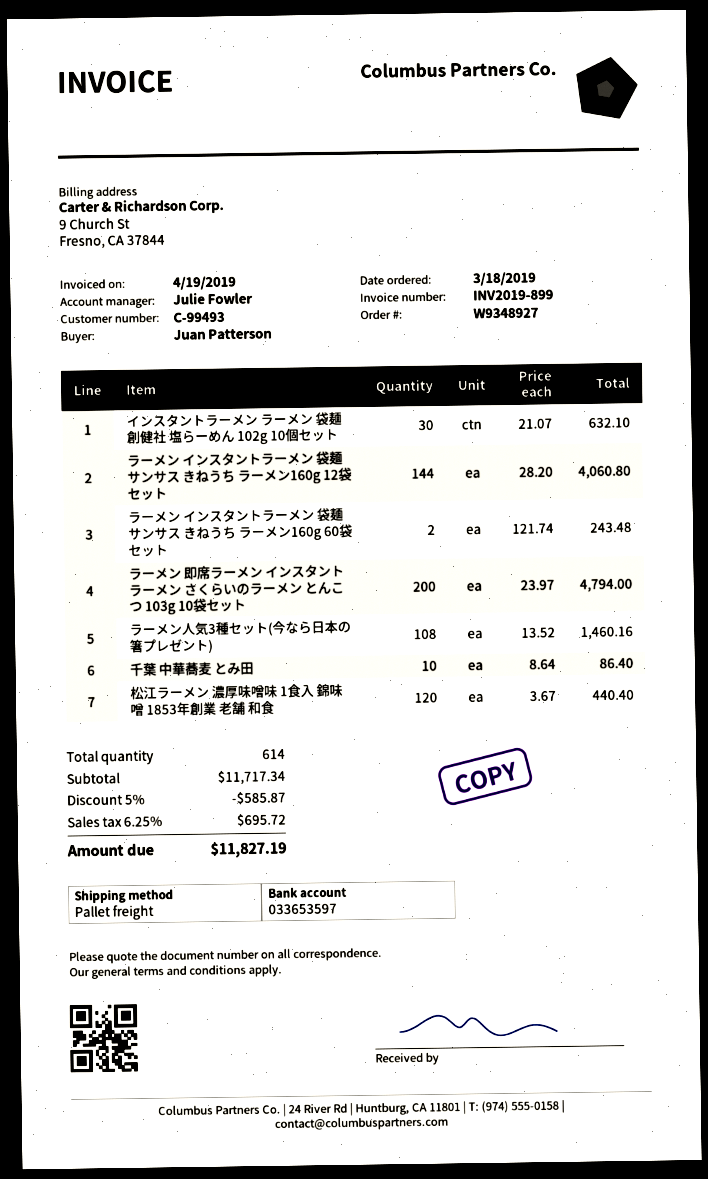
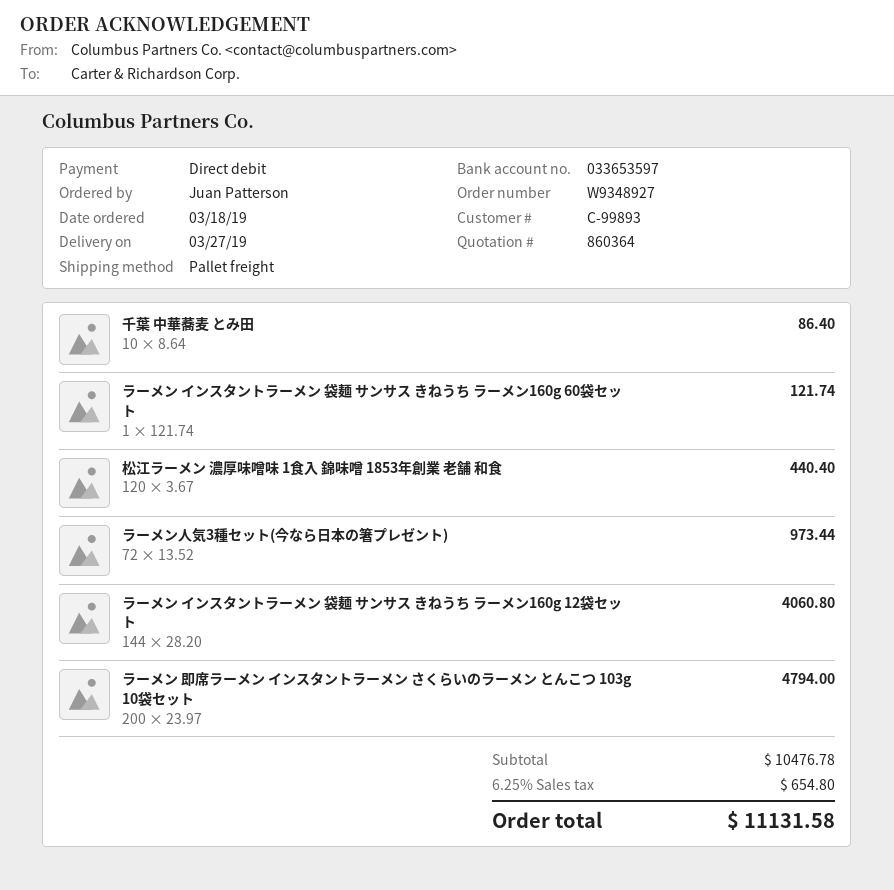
customer number: C-99493 -> C-99893
インスタントラーメン ラーメン 袋麺 創健社 塩らーめん 102g 10個セット: 30 x 21.07 = 632.10 -> none
ラーメン インスタントラーメン 袋麺 サンサス きねうち ラーメン160g 60袋セット: 2 x 121.74 = 243.48 -> 1 x 121.74 = 121.74
ラーメン人気3種セット(今なら日本の箸プレゼント): 108 x 13.52 = 1460.16 -> 72 x 13.52 = 973.44
subtotal: 11717.34 -> 10476.78
discount: 5% = 585.87 -> none
tax: 6.25% = 695.72 -> 6.25% = 654.80
total: 11827.19 -> 11131.58

